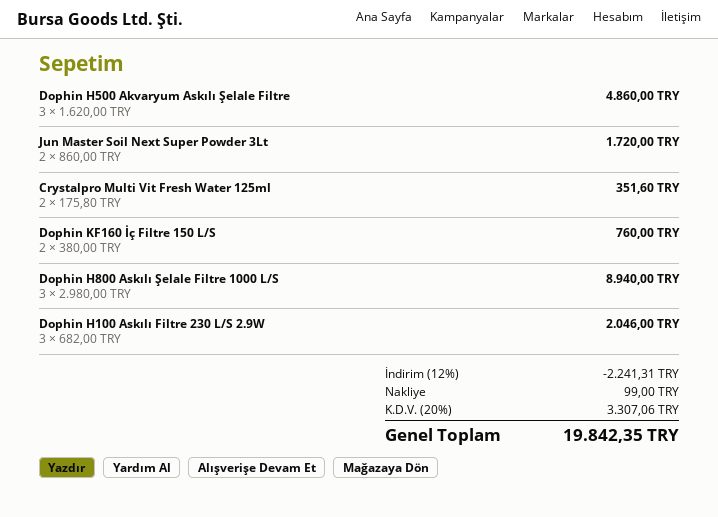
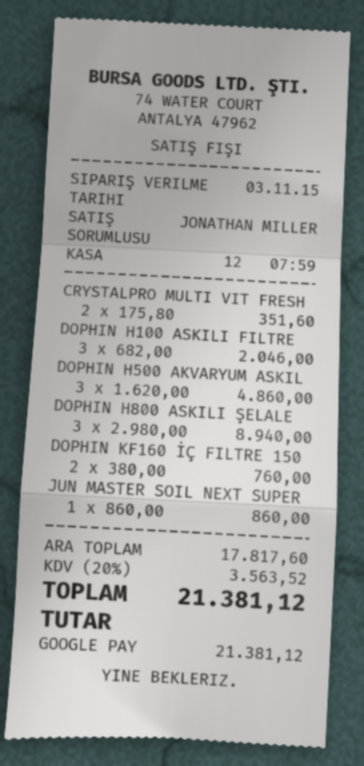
Jun Master Soil Next Super Powder 3Lt: 2 x 860.00 = 1720.00 -> 1 x 860.00 = 860.00
discount: 12% = 2241.31 -> none
shipping: 99.00 -> none
tax: 20% = 3307.06 -> 20% = 3563.52
total: 19842.35 -> 21381.12

